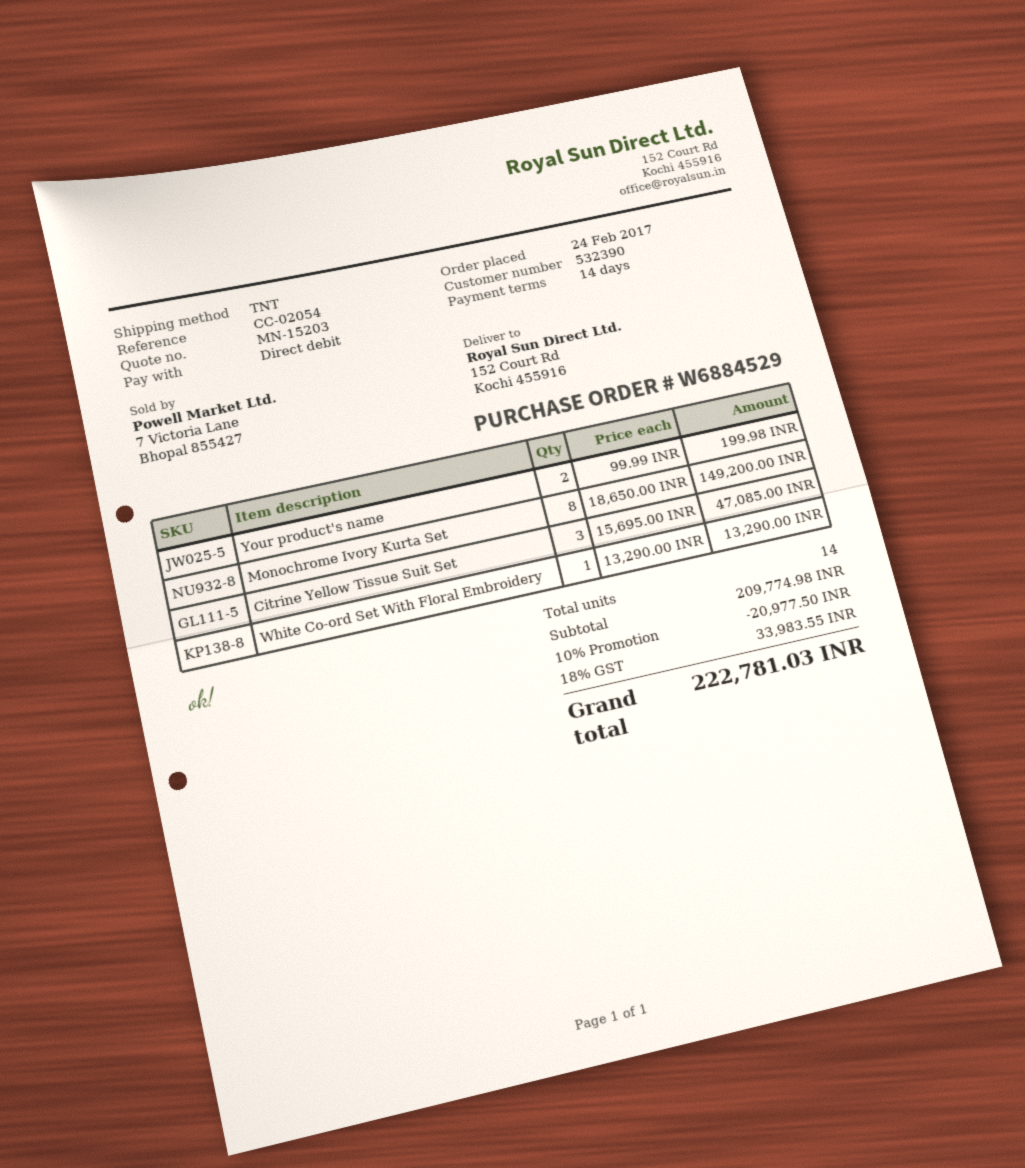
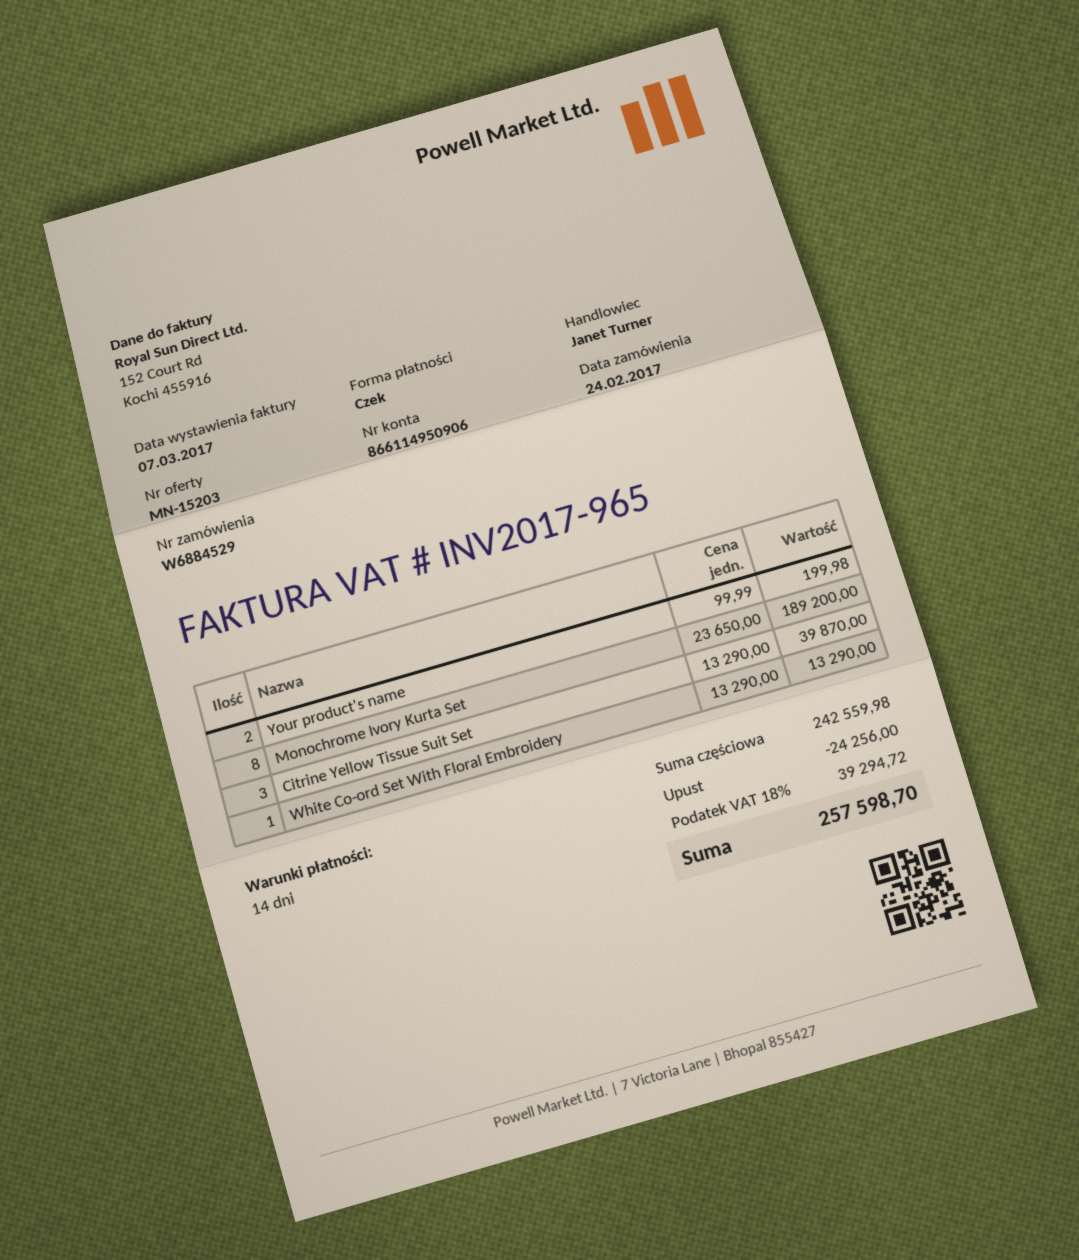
payment method: direct debit -> cheque
Monochrome Ivory Kurta Set: 8 x 18650.00 = 149200.00 -> 8 x 23650.00 = 189200.00
Citrine Yellow Tissue Suit Set: 3 x 15695.00 = 47085.00 -> 3 x 13290.00 = 39870.00
subtotal: 209774.98 -> 242559.98
discount: 20977.50 -> 24256.00
tax: 18% = 33983.55 -> 18% = 39294.72
total: 222781.03 -> 257598.70

